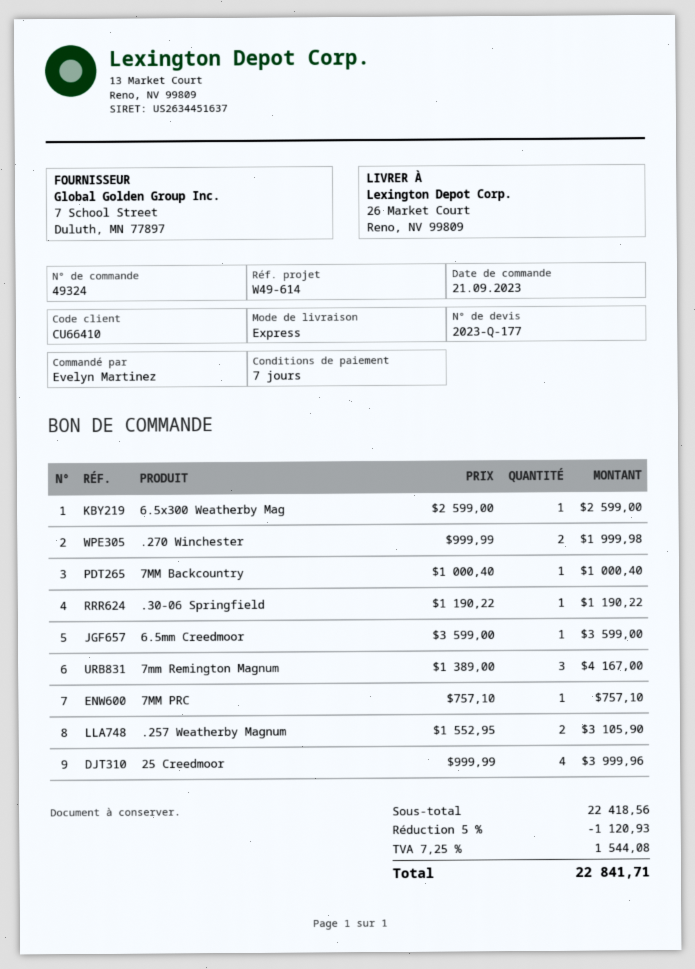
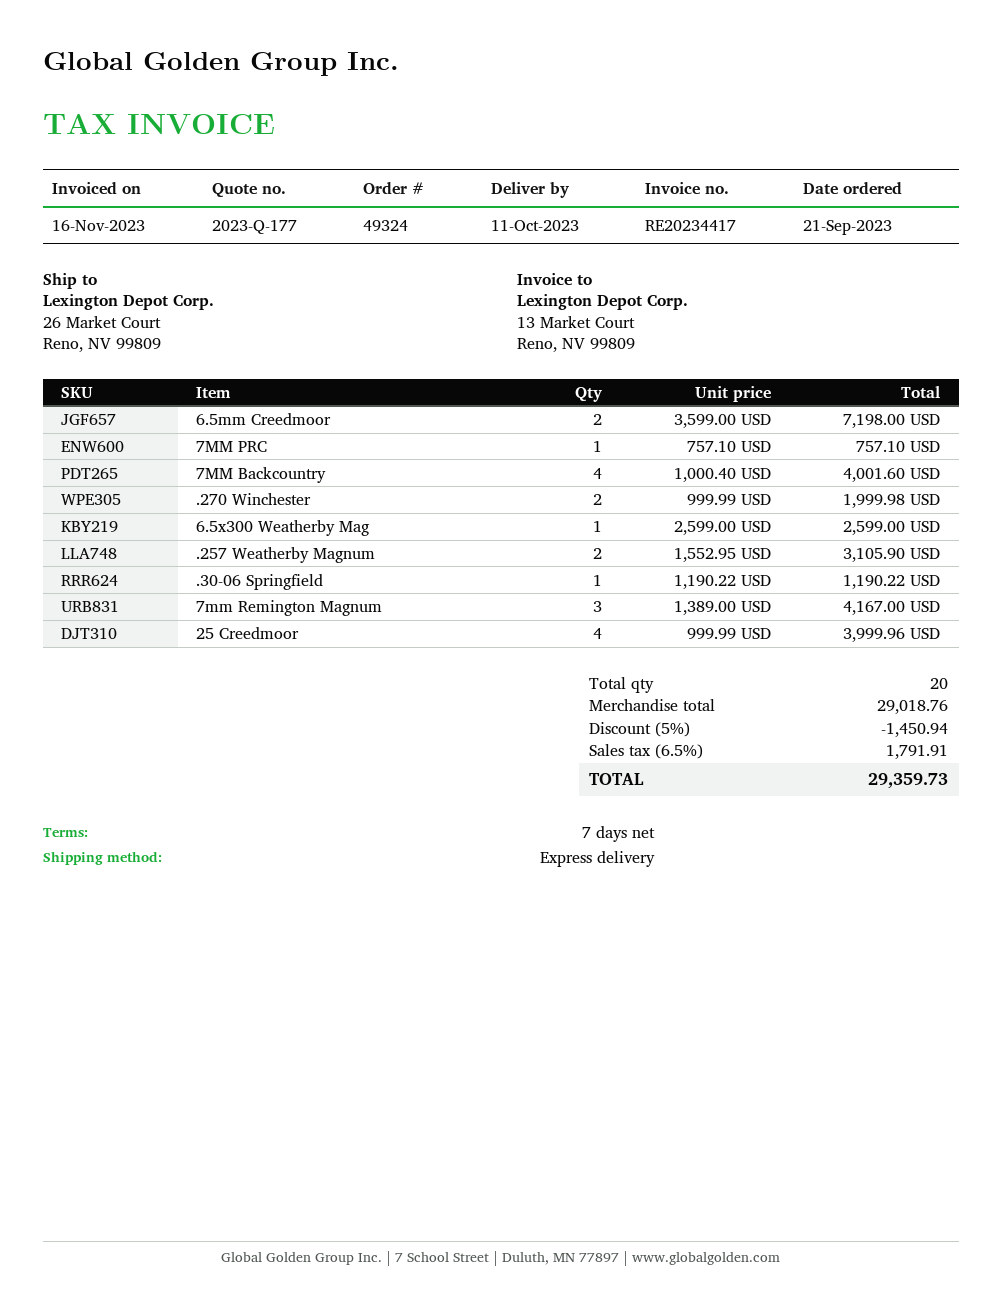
7MM Backcountry: 1 x 1000.40 = 1000.40 -> 4 x 1000.40 = 4001.60
6.5mm Creedmoor: 1 x 3599.00 = 3599.00 -> 2 x 3599.00 = 7198.00
subtotal: 22418.56 -> 29018.76
discount: 5% = 1120.93 -> 5% = 1450.94
tax: 7.25% = 1544.08 -> 6.5% = 1791.91
total: 22841.71 -> 29359.73

